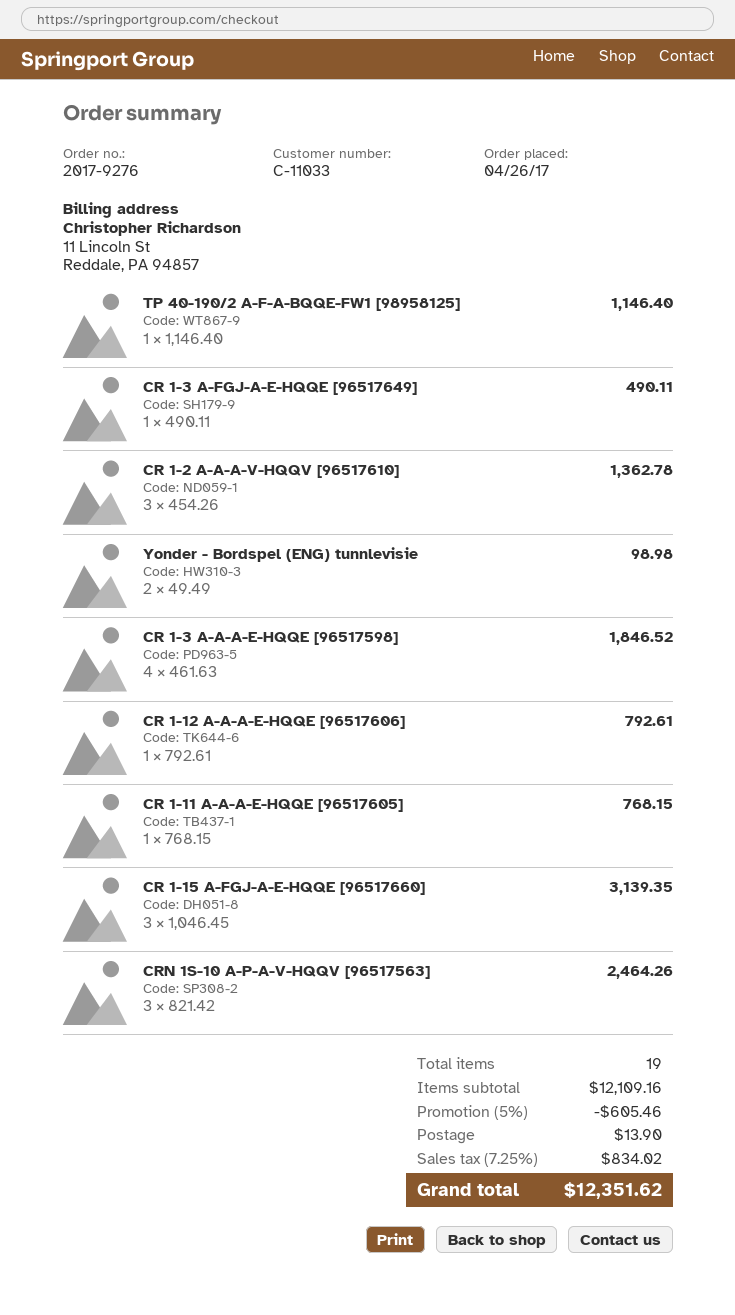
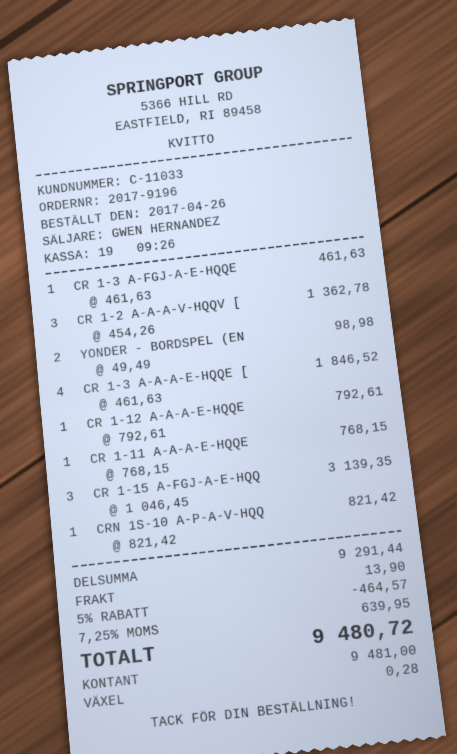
order number: 2017-9276 -> 2017-9196
TP 40-190/2 A-F-A-BQQE-FW1 [98958125]: 1 x 1146.40 = 1146.40 -> none
CR 1-3 A-FGJ-A-E-HQQE [96517649]: 1 x 490.11 = 490.11 -> 1 x 461.63 = 461.63
CRN 1S-10 A-P-A-V-HQQV [96517563]: 3 x 821.42 = 2464.26 -> 1 x 821.42 = 821.42
subtotal: 12109.16 -> 9291.44
discount: 5% = 605.46 -> 5% = 464.57
tax: 7.25% = 834.02 -> 7.25% = 639.95
total: 12351.62 -> 9480.72

